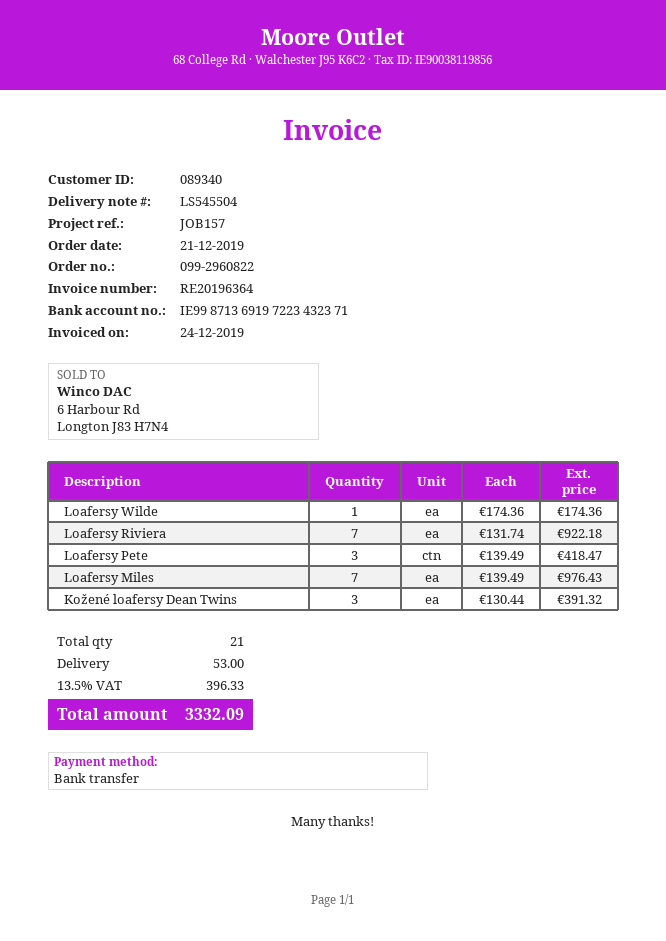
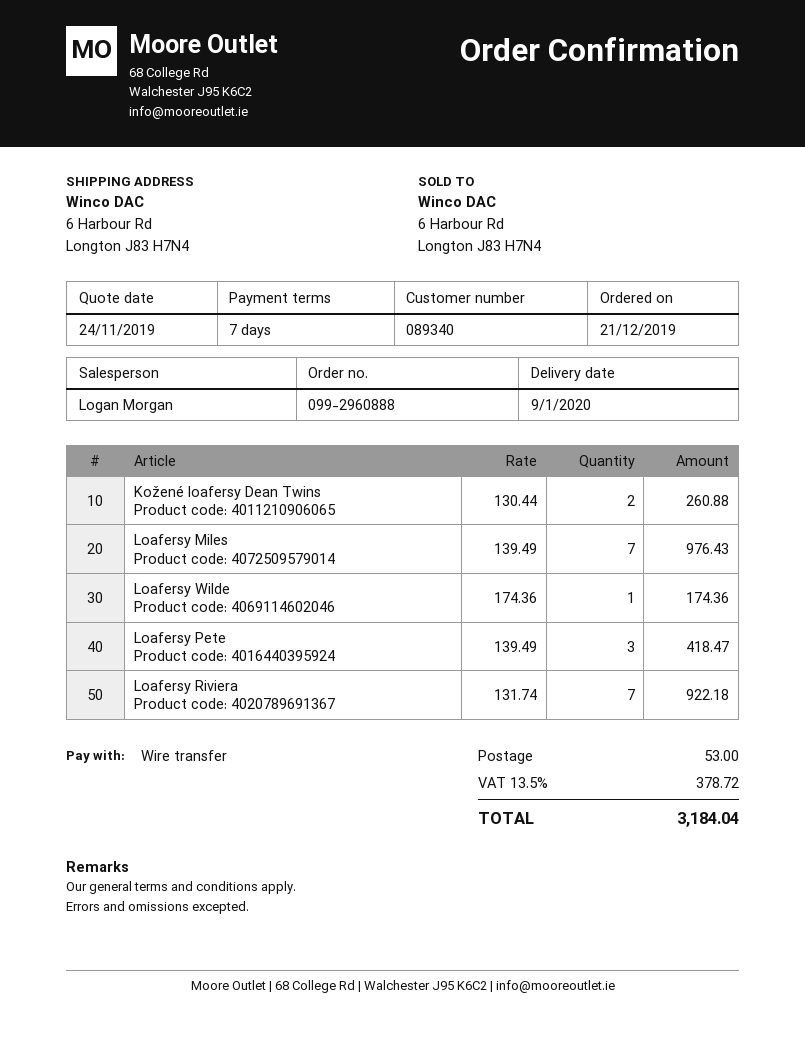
order number: 099-2960822 -> 099-2960888
Kožené loafersy Dean Twins: 3 x 130.44 = 391.32 -> 2 x 130.44 = 260.88
tax: 13.5% = 396.33 -> 13.5% = 378.72
total: 3332.09 -> 3184.04

